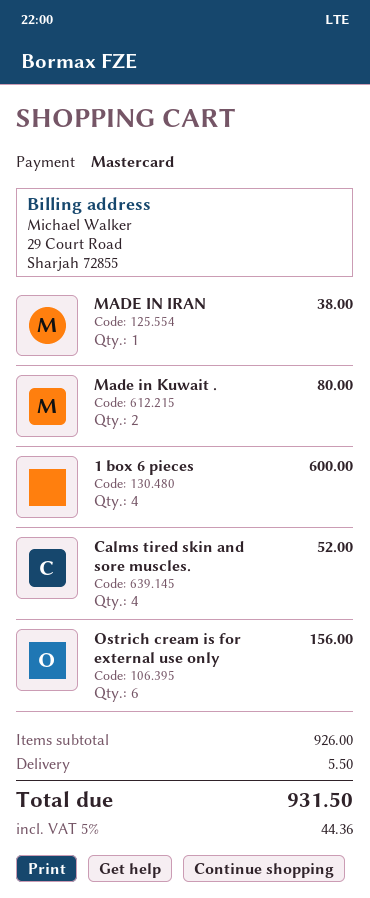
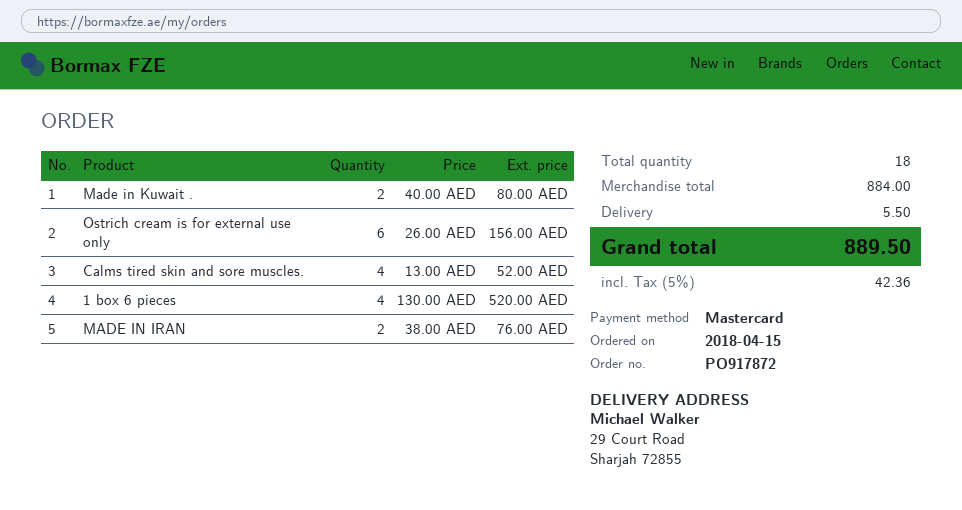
MADE IN IRAN: 1 for 38.00 -> 2 for 76.00
1 box 6 pieces: 4 for 600.00 -> 4 for 520.00
subtotal: 926.00 -> 884.00
tax: 5% = 44.36 -> 5% = 42.36
total: 931.50 -> 889.50

